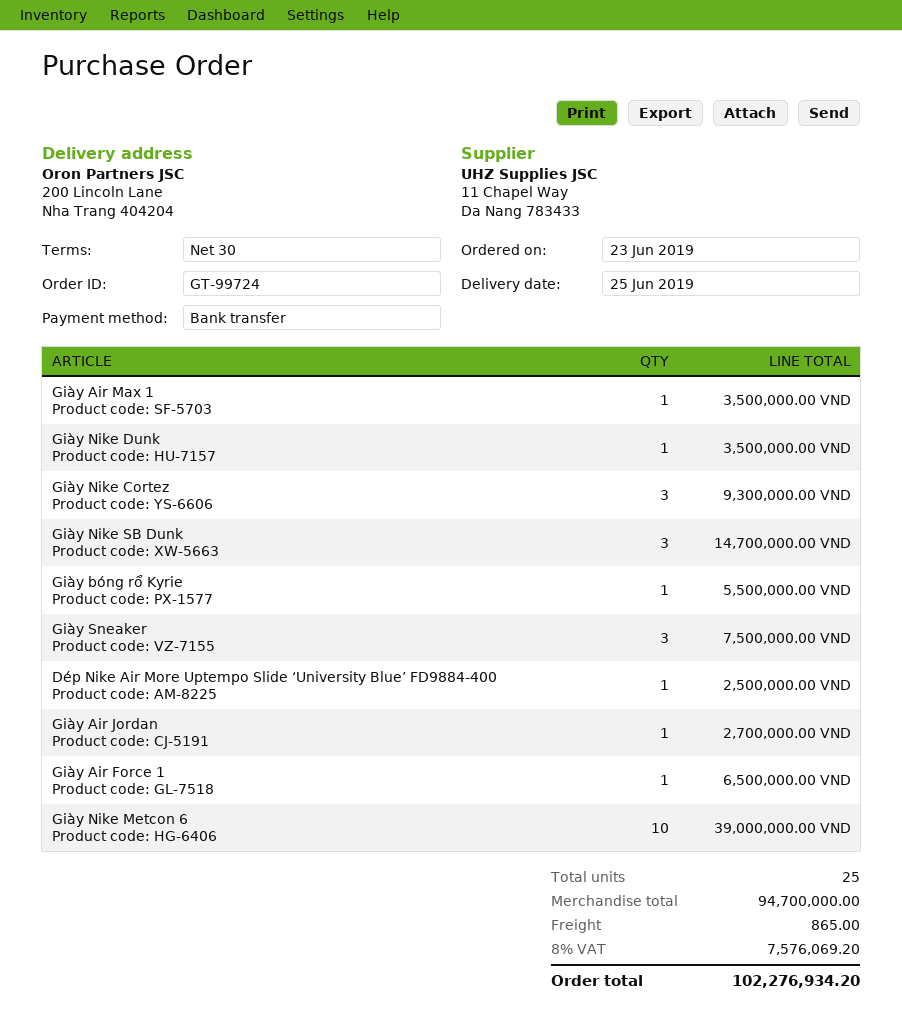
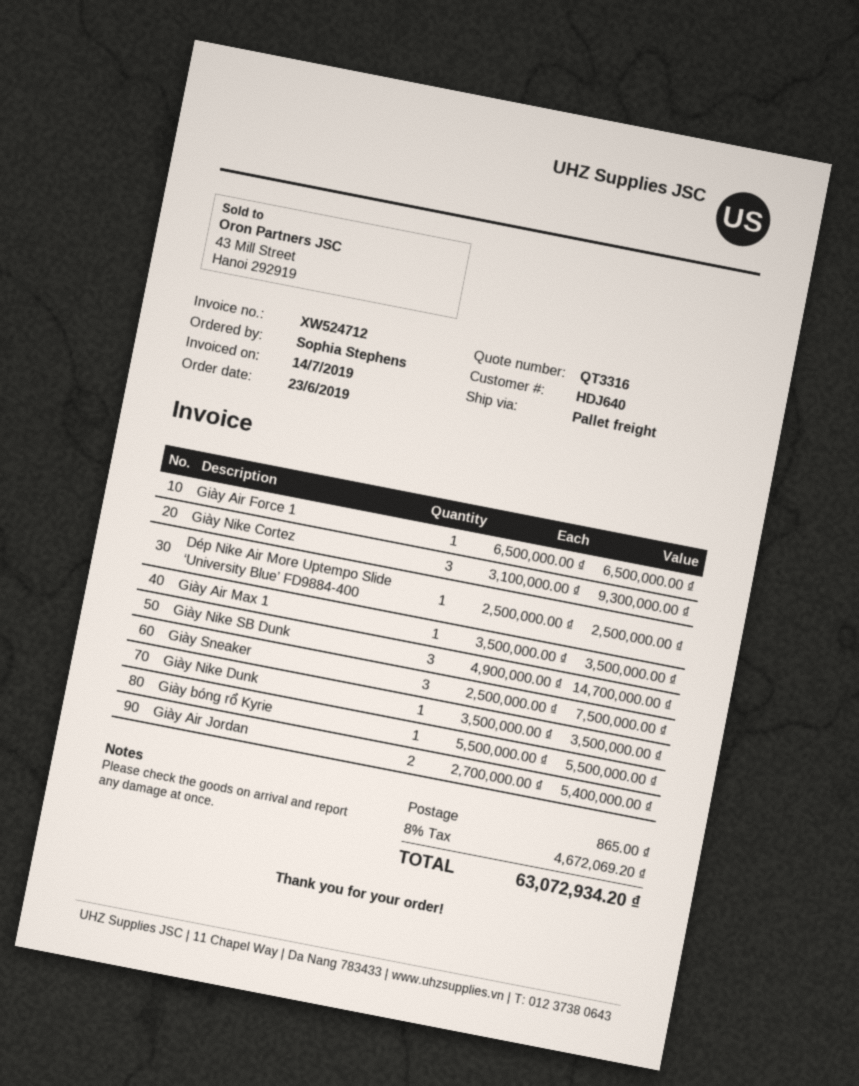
Giày Air Jordan: 1 for 2700000.00 -> 2 for 5400000.00
Giày Nike Metcon 6: 10 for 39000000.00 -> none
tax: 8% = 7576069.20 -> 8% = 4672069.20
total: 102276934.20 -> 63072934.20

